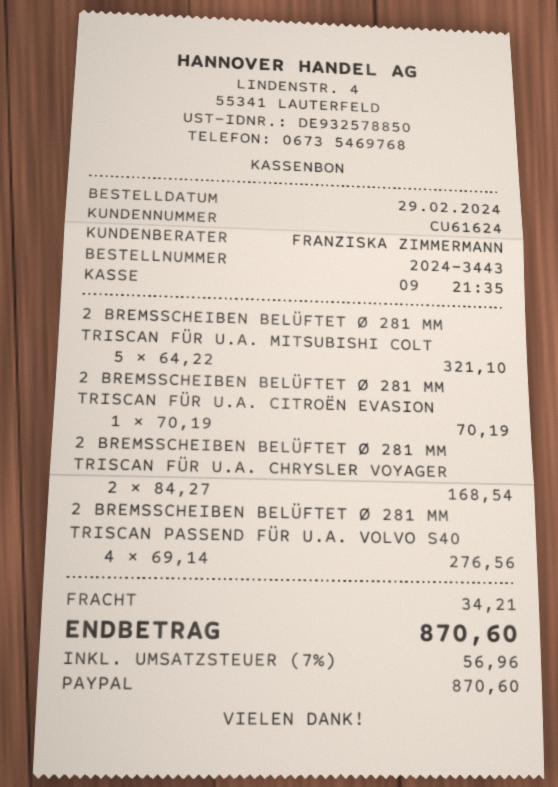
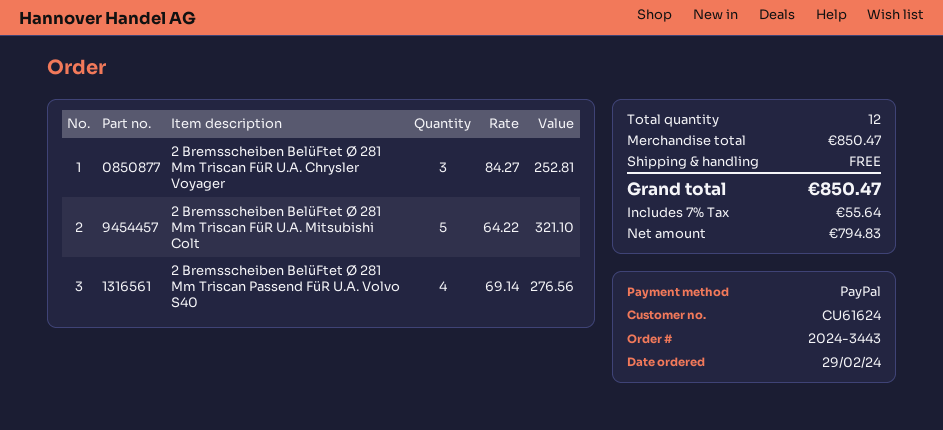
2 BREMSSCHEIBEN BELÜFTET Ø 281 MM TRISCAN FÜR U.A. CITROËN EVASION: 1 x 70.19 = 70.19 -> none
2 BREMSSCHEIBEN BELÜFTET Ø 281 MM TRISCAN FÜR U.A. CHRYSLER VOYAGER: 2 x 84.27 = 168.54 -> 3 x 84.27 = 252.81
shipping: 34.21 -> 0.00
tax: 7% = 56.96 -> 7% = 55.64
total: 870.60 -> 850.47

